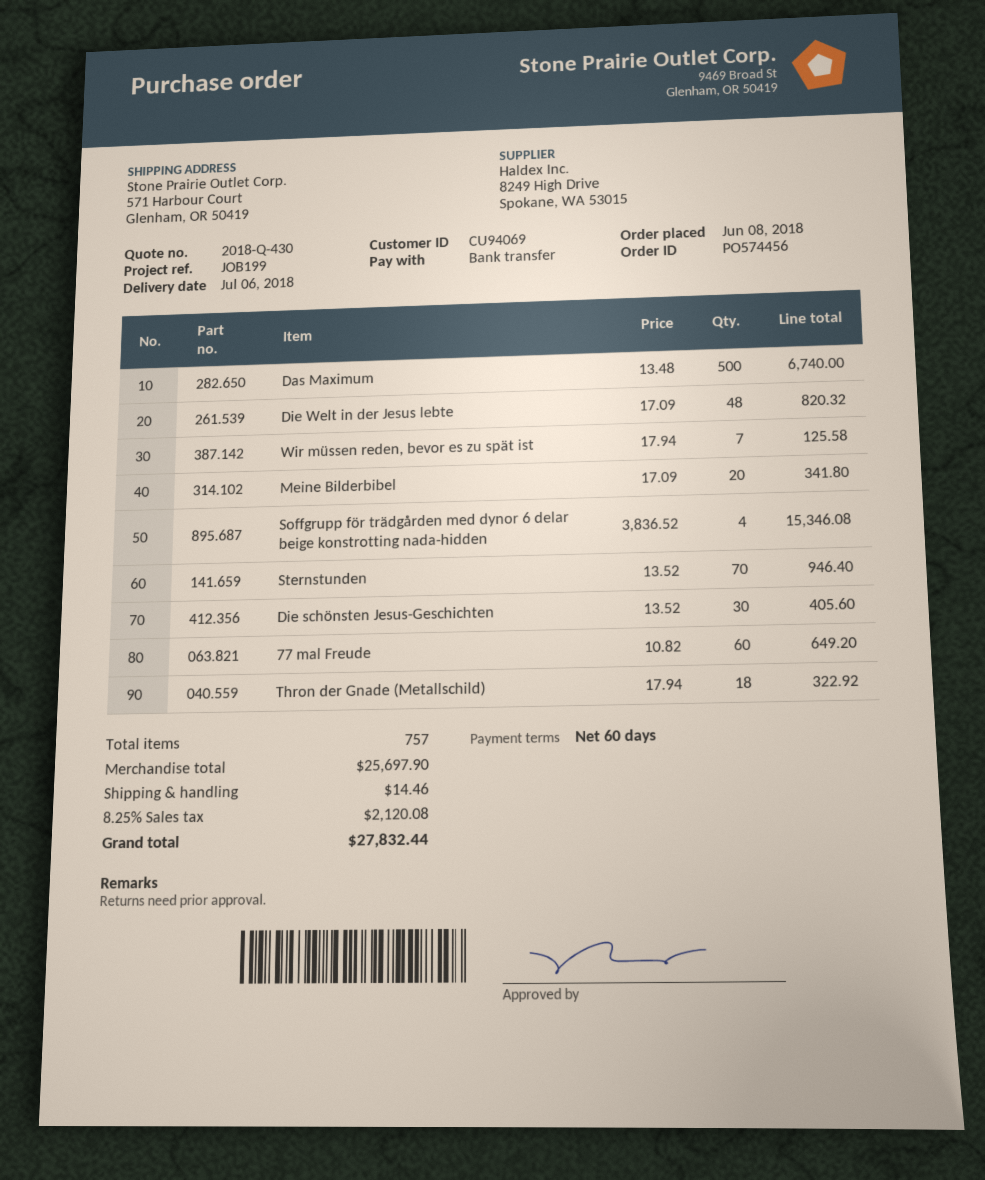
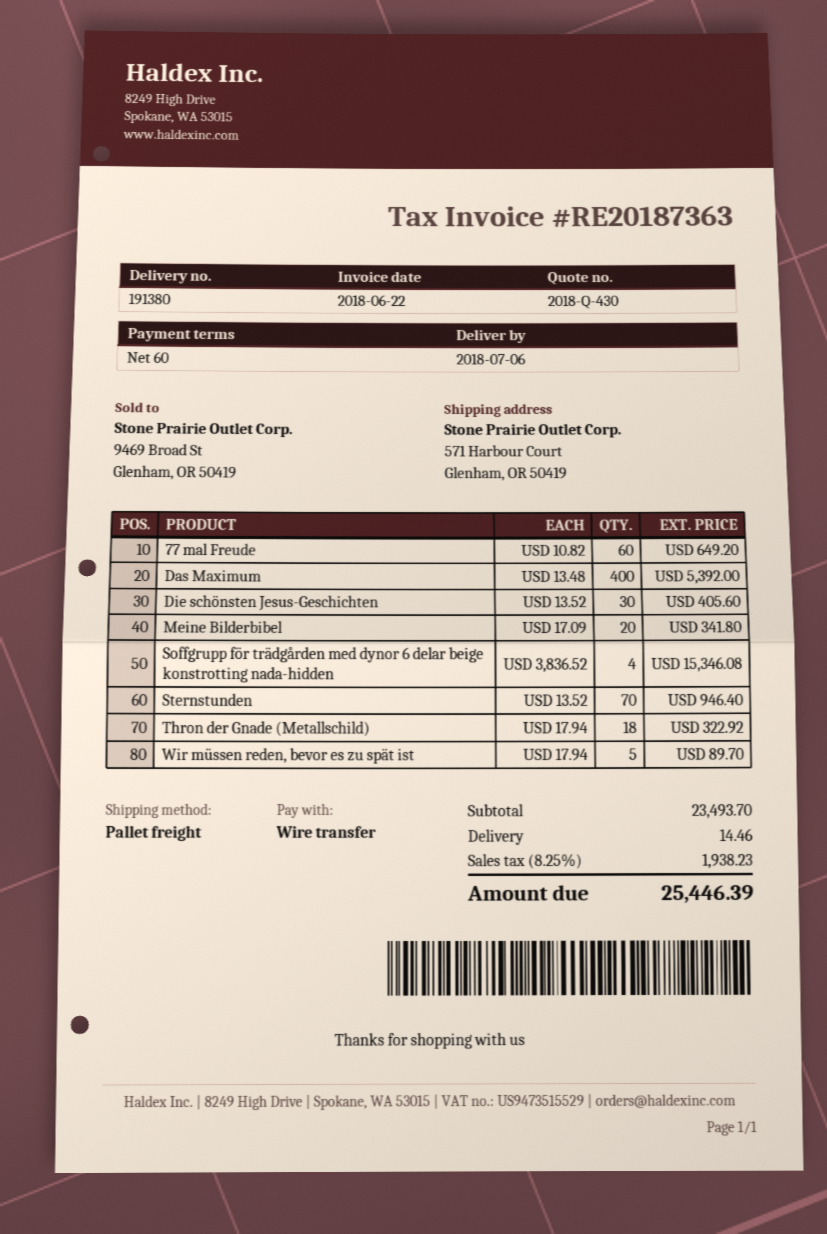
Das Maximum: 500 x 13.48 = 6740.00 -> 400 x 13.48 = 5392.00
Die Welt in der Jesus lebte: 48 x 17.09 = 820.32 -> none
Wir müssen reden, bevor es zu spät ist: 7 x 17.94 = 125.58 -> 5 x 17.94 = 89.70
subtotal: 25697.90 -> 23493.70
tax: 8.25% = 2120.08 -> 8.25% = 1938.23
total: 27832.44 -> 25446.39

